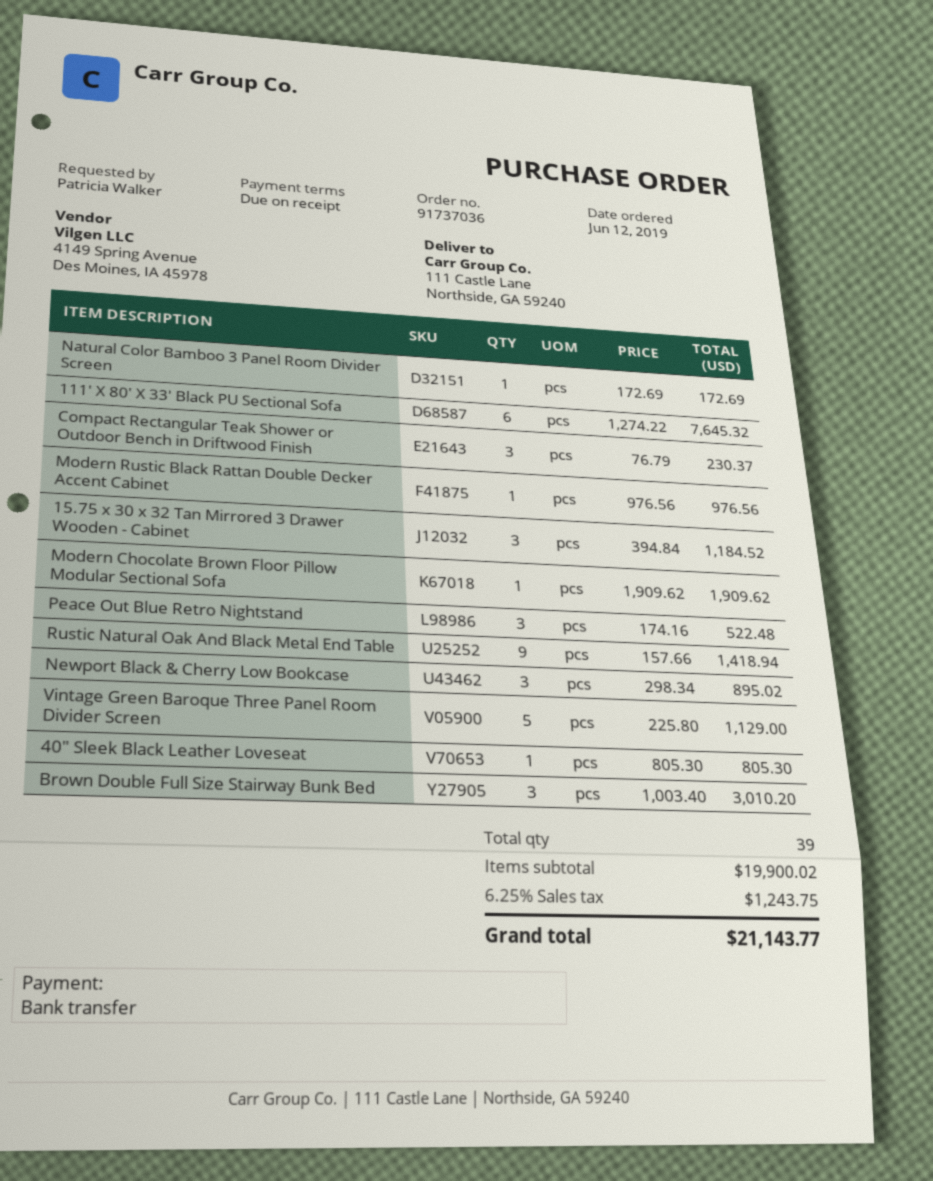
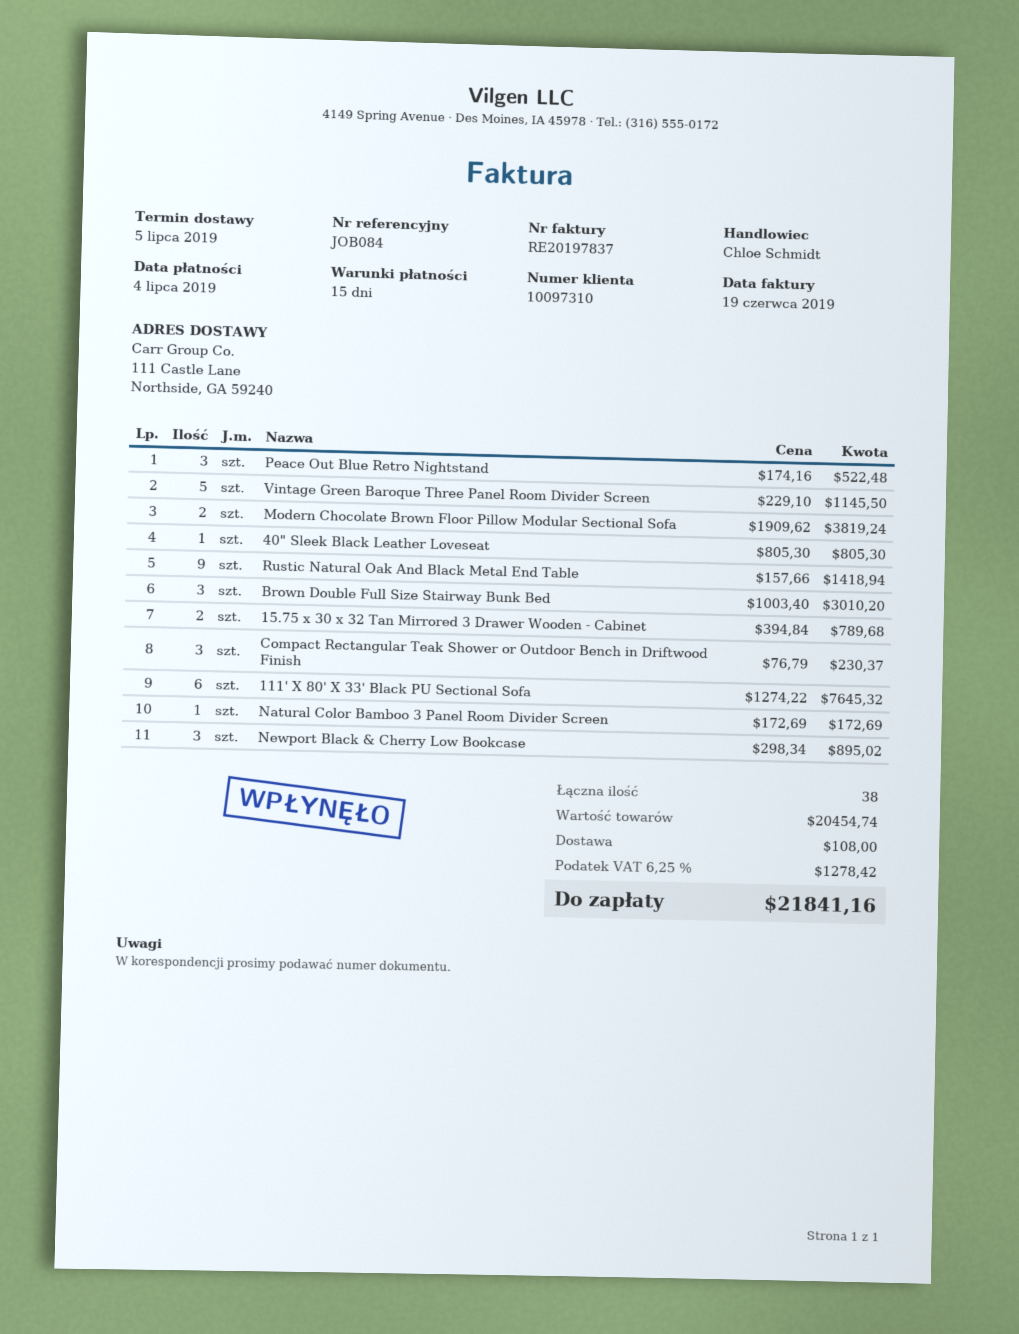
payment terms: on receipt -> 15 days
Modern Rustic Black Rattan Double Decker Accent Cabinet: 1 x 976.56 = 976.56 -> none
15.75 x 30 x 32 Tan Mirrored 3 Drawer Wooden - Cabinet: 3 x 394.84 = 1184.52 -> 2 x 394.84 = 789.68
Modern Chocolate Brown Floor Pillow Modular Sectional Sofa: 1 x 1909.62 = 1909.62 -> 2 x 1909.62 = 3819.24
Vintage Green Baroque Three Panel Room Divider Screen: 5 x 225.80 = 1129.00 -> 5 x 229.10 = 1145.50
total quantity: 39 -> 38
subtotal: 19900.02 -> 20454.74
shipping: none -> 108.00
tax: 6.25% = 1243.75 -> 6.25% = 1278.42
total: 21143.77 -> 21841.16

